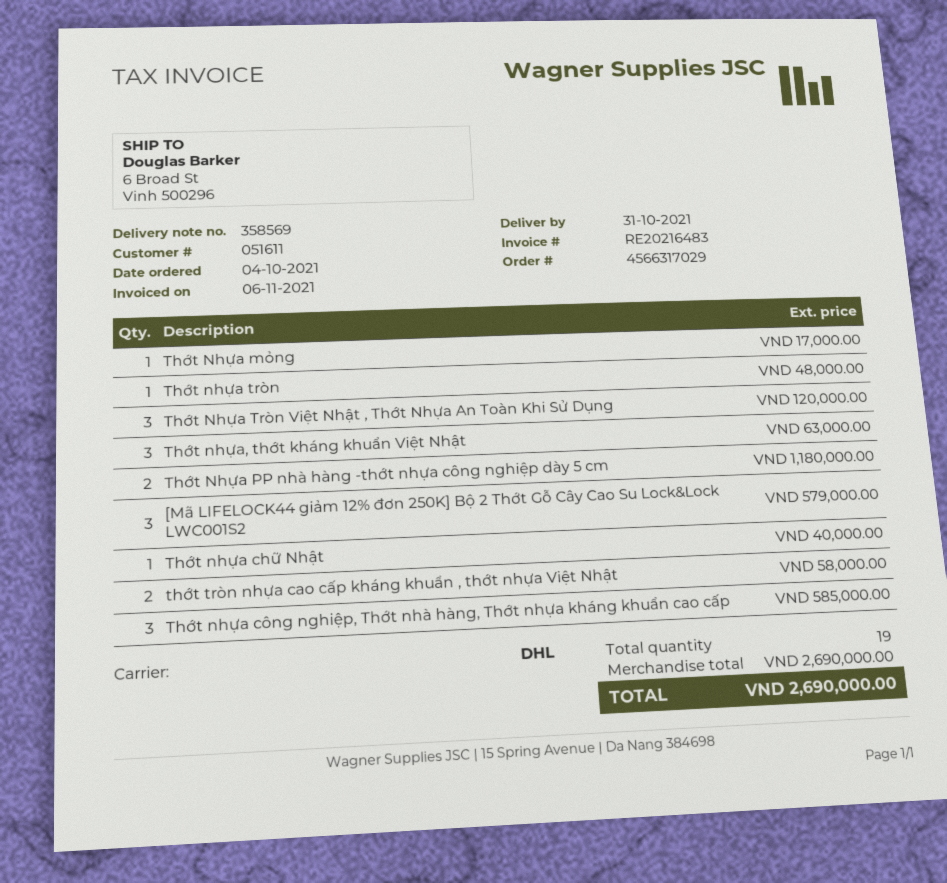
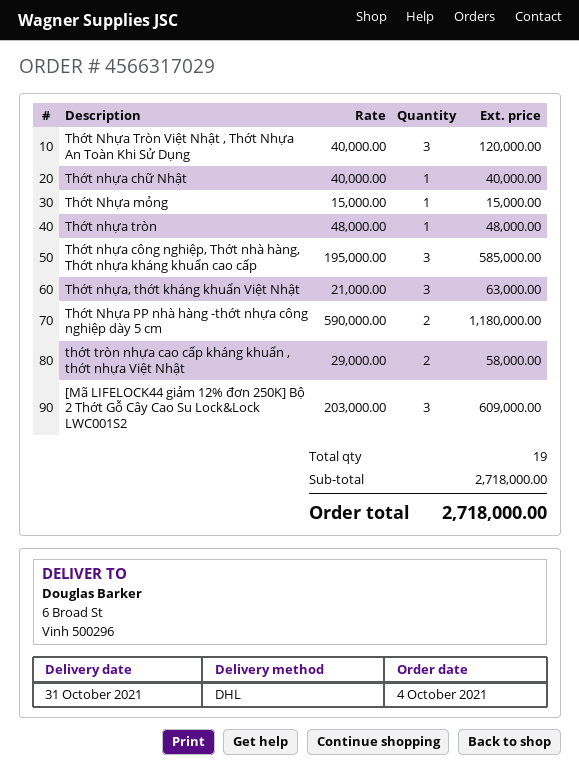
Thớt Nhựa mỏng: 1 for 17000.00 -> 1 for 15000.00
[Mã LIFELOCK44 giảm 12% đơn 250K] Bộ 2 Thớt Gỗ Cây Cao Su Lock&Lock LWC001S2: 3 for 579000.00 -> 3 for 609000.00
subtotal: 2690000.00 -> 2718000.00
total: 2690000.00 -> 2718000.00

